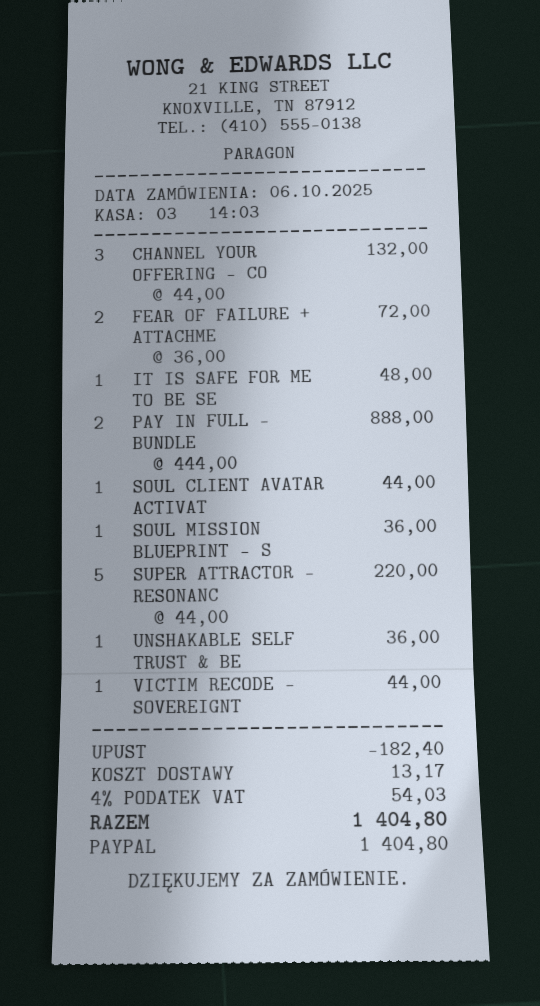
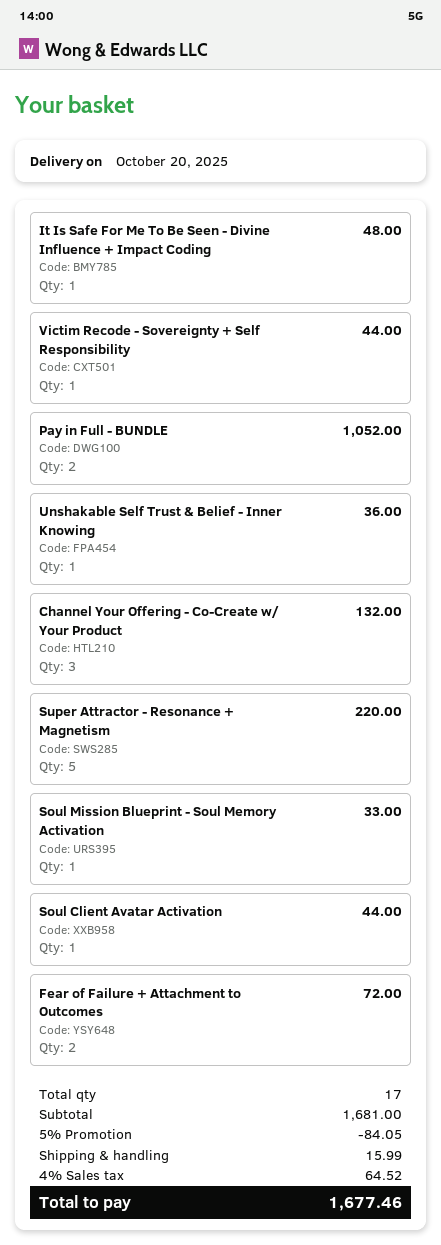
PAY IN FULL - BUNDLE: 2 for 888.00 -> 2 for 1052.00
SOUL MISSION BLUEPRINT - S: 1 for 36.00 -> 1 for 33.00
discount: 182.40 -> 84.05
shipping: 13.17 -> 15.99
tax: 4% = 54.03 -> 4% = 64.52
total: 1404.80 -> 1677.46

